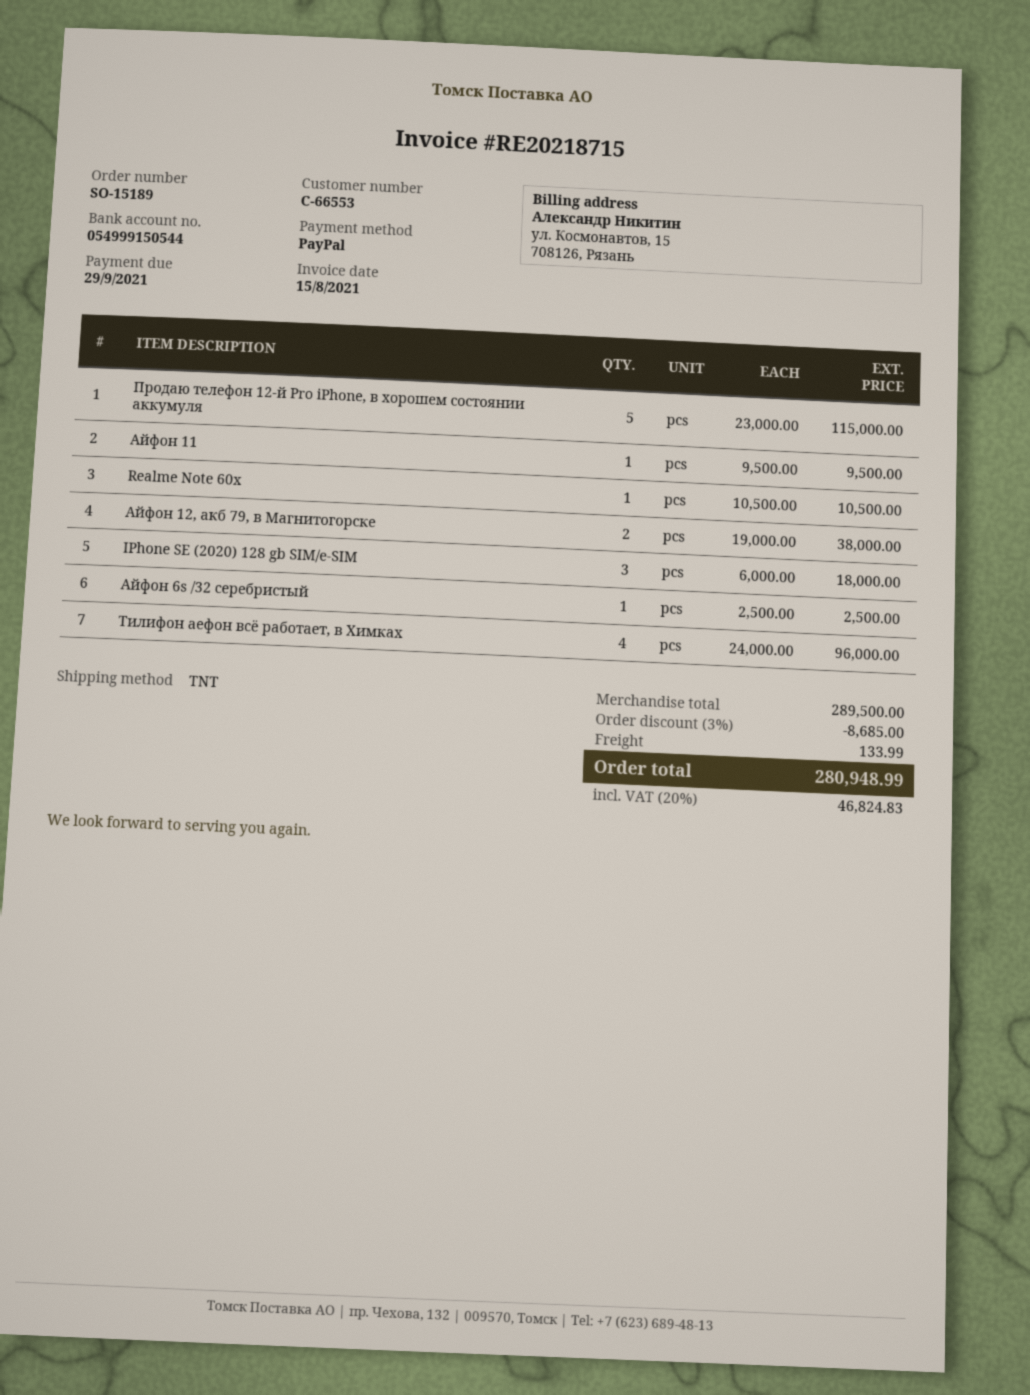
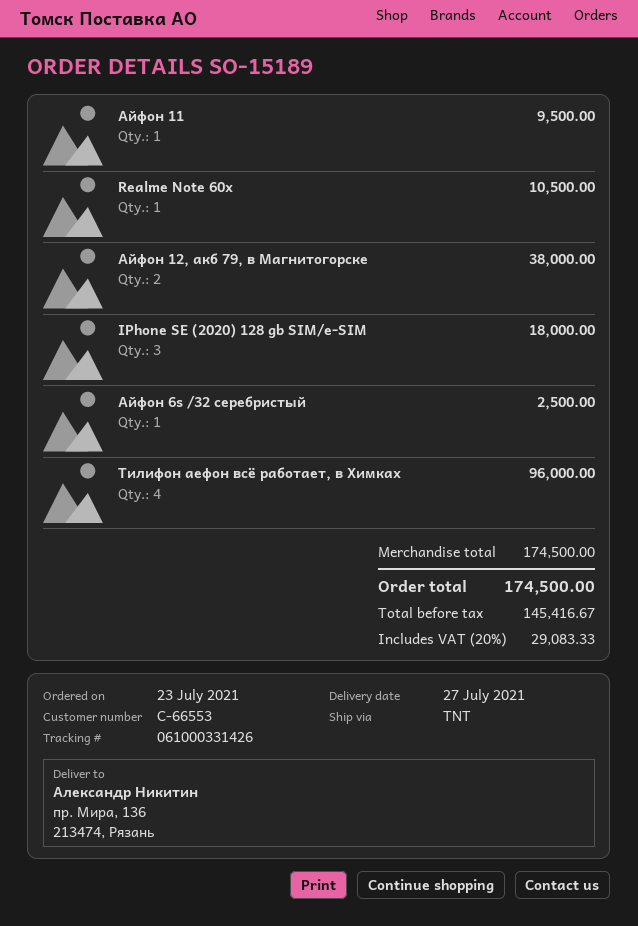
Продаю телефон 12-й Pro iPhone, в хорошем состоянии аккумуля: 5 for 115000.00 -> none
subtotal: 289500.00 -> 174500.00
discount: 3% = 8685.00 -> none
shipping: 133.99 -> none
tax: 20% = 46824.83 -> 20% = 29083.33
total: 280948.99 -> 174500.00

